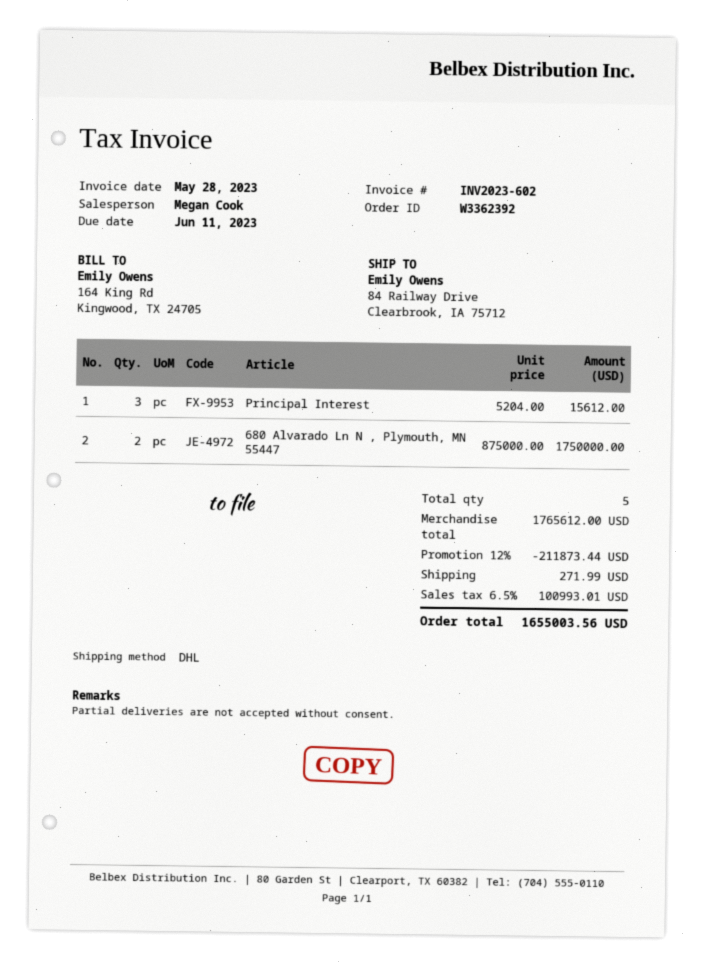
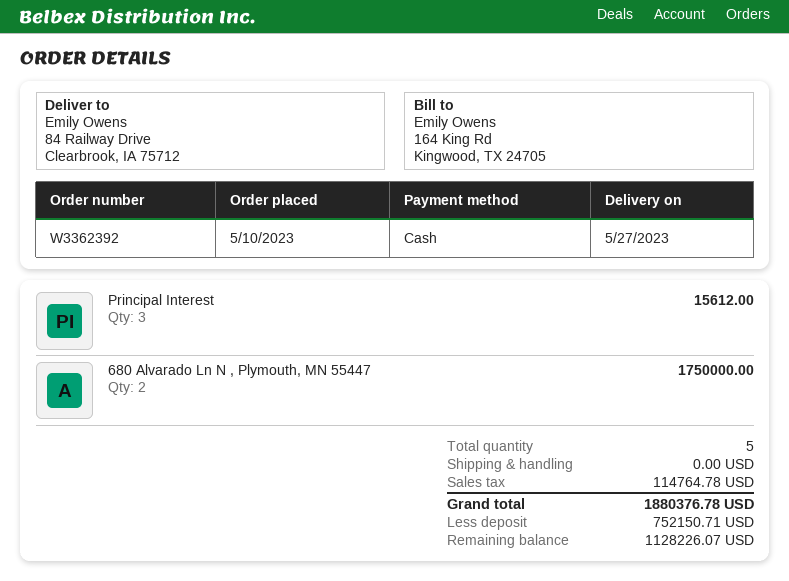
discount: 12% = 211873.44 -> none
shipping: 271.99 -> 0.00
tax: 100993.01 -> 114764.78
total: 1655003.56 -> 1880376.78

